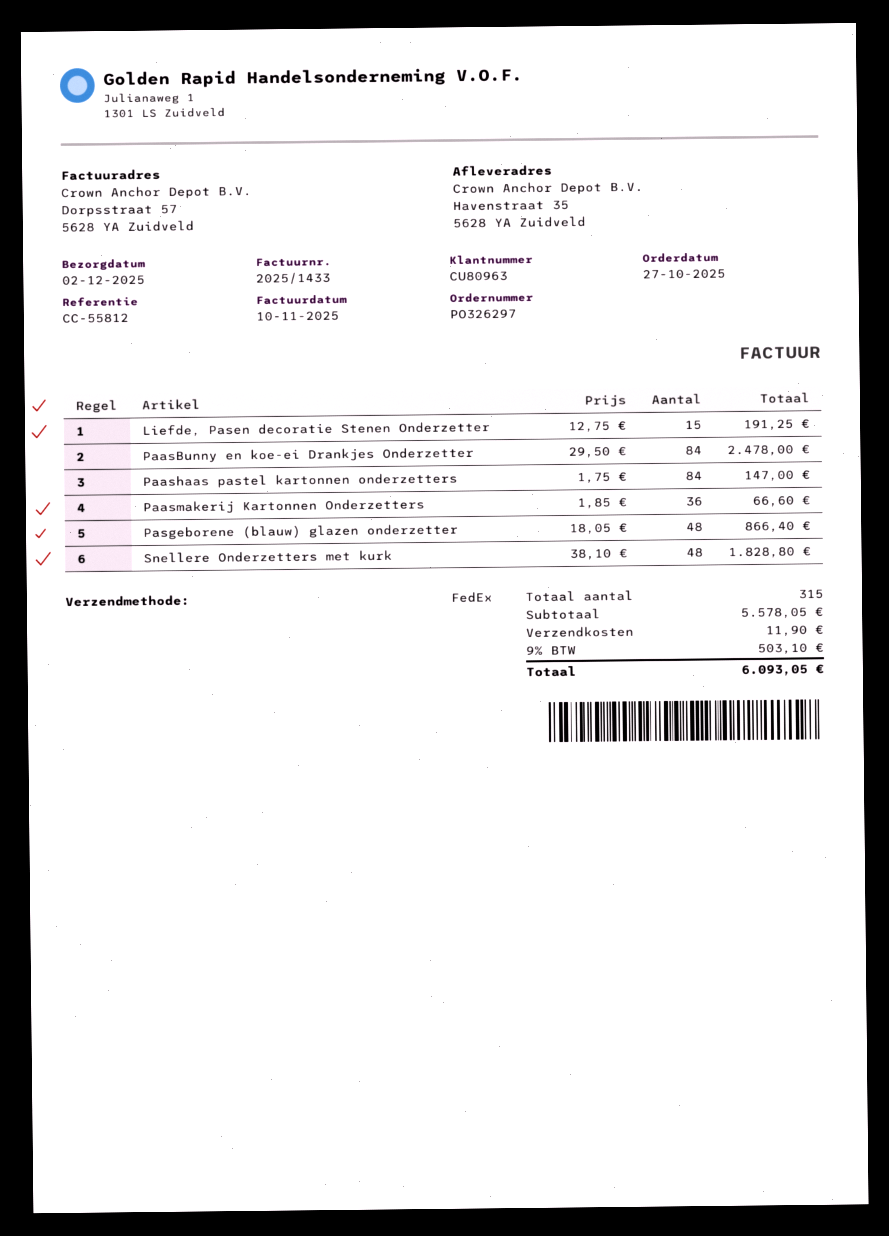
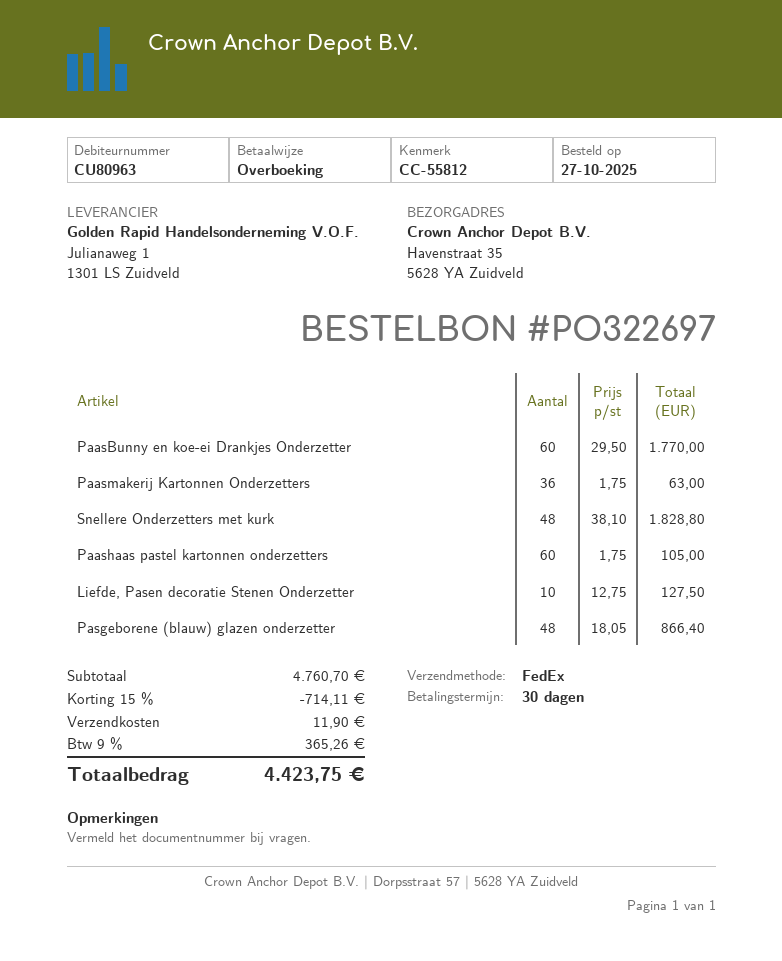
order number: PO326297 -> PO322697
Liefde, Pasen decoratie Stenen Onderzetter: 15 x 12.75 = 191.25 -> 10 x 12.75 = 127.50
PaasBunny en koe-ei Drankjes Onderzetter: 84 x 29.50 = 2478.00 -> 60 x 29.50 = 1770.00
Paashaas pastel kartonnen onderzetters: 84 x 1.75 = 147.00 -> 60 x 1.75 = 105.00
Paasmakerij Kartonnen Onderzetters: 36 x 1.85 = 66.60 -> 36 x 1.75 = 63.00
subtotal: 5578.05 -> 4760.70
discount: none -> 15% = 714.11
tax: 9% = 503.10 -> 9% = 365.26
total: 6093.05 -> 4423.75

